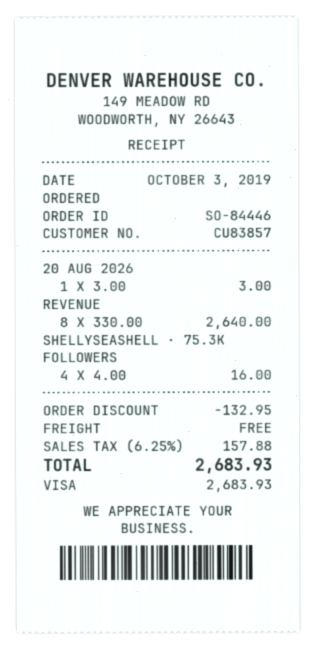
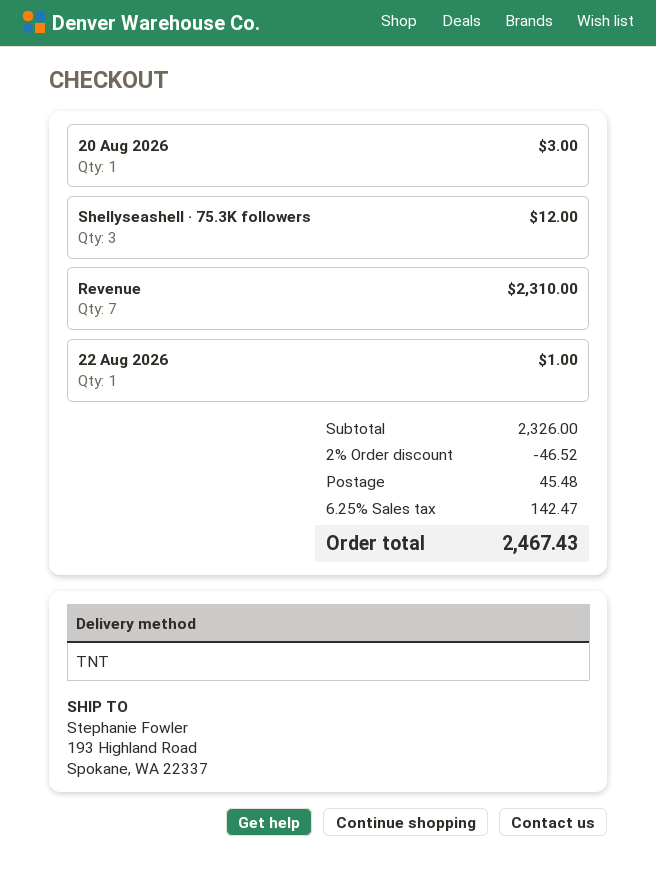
REVENUE: 8 for 2640.00 -> 7 for 2310.00
SHELLYSEASHELL · 75.3K FOLLOWERS: 4 for 16.00 -> 3 for 12.00
22 Aug 2026: none -> 1 for 1.00
discount: 132.95 -> 46.52
shipping: 0.00 -> 45.48
tax: 6.25% = 157.88 -> 6.25% = 142.47
total: 2683.93 -> 2467.43

